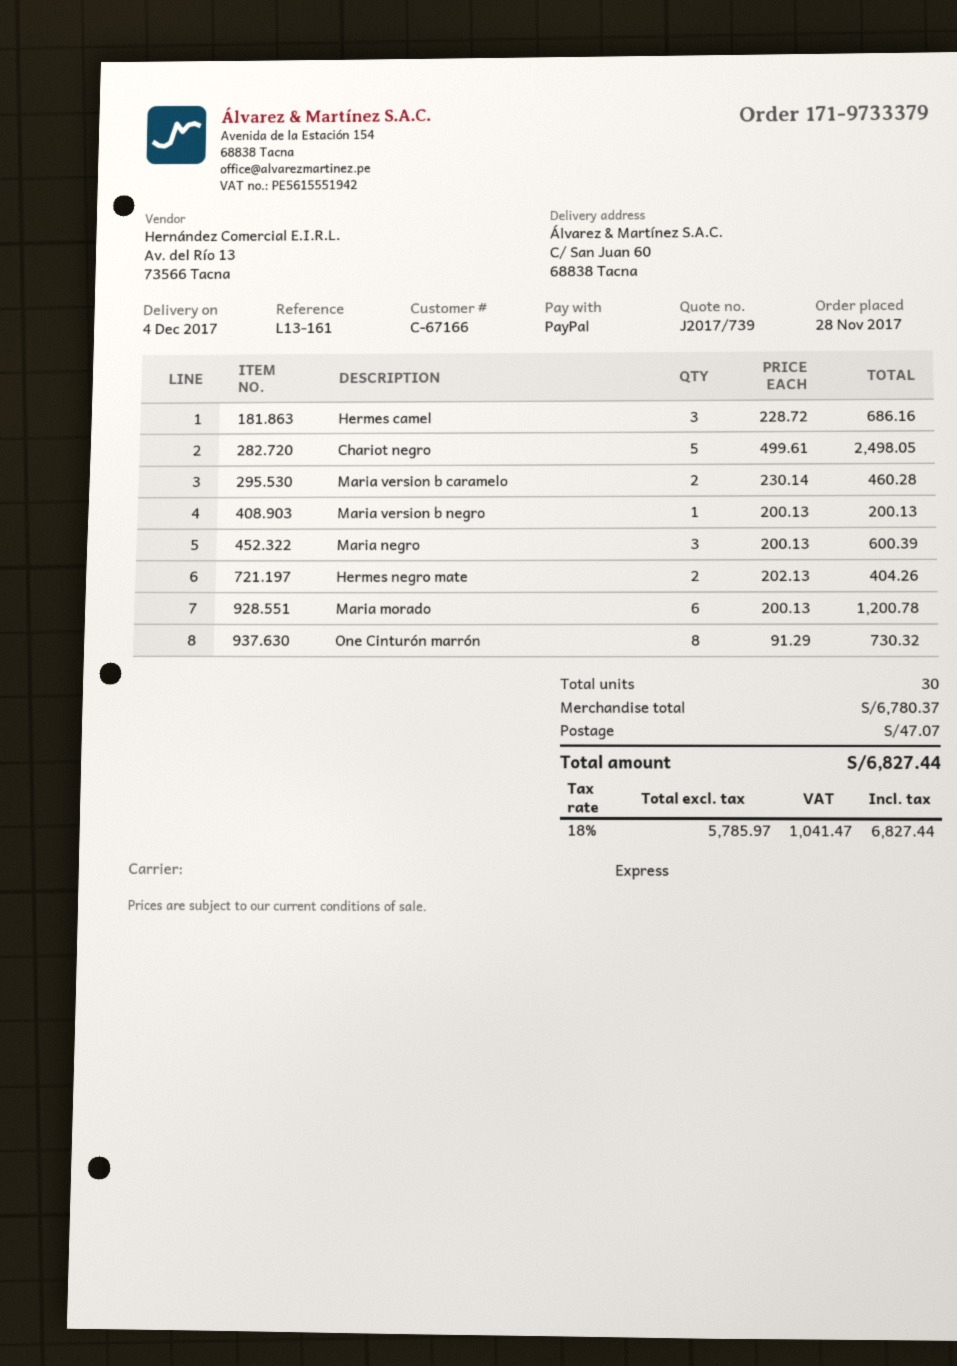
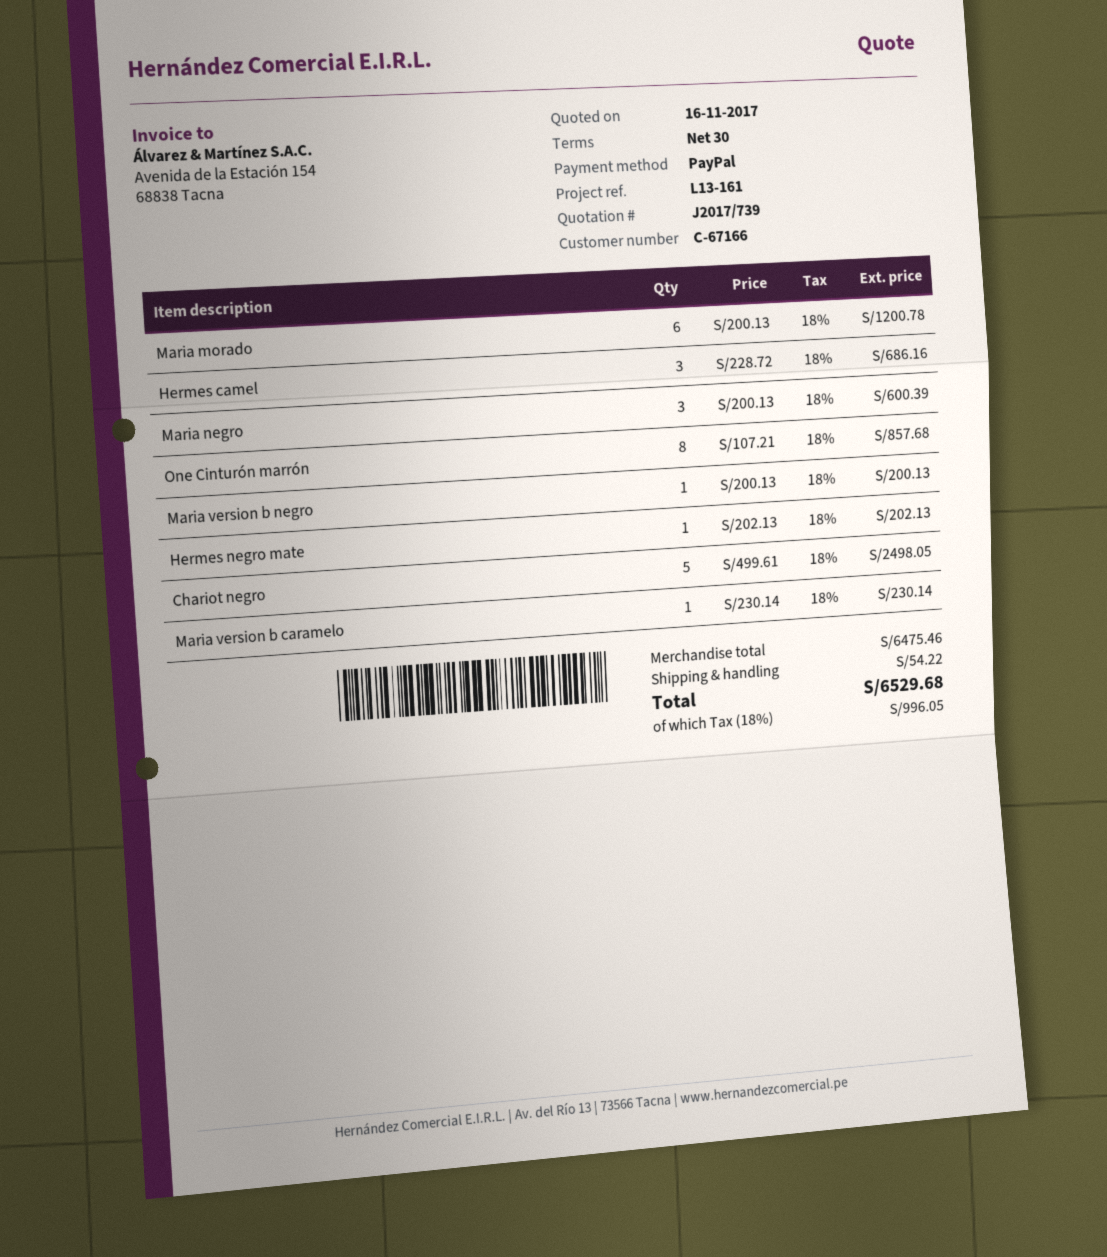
Maria version b caramelo: 2 x 230.14 = 460.28 -> 1 x 230.14 = 230.14
Hermes negro mate: 2 x 202.13 = 404.26 -> 1 x 202.13 = 202.13
One Cinturón marrón: 8 x 91.29 = 730.32 -> 8 x 107.21 = 857.68
subtotal: 6780.37 -> 6475.46
shipping: 47.07 -> 54.22
tax: 18% = 1041.47 -> 18% = 996.05
total: 6827.44 -> 6529.68

